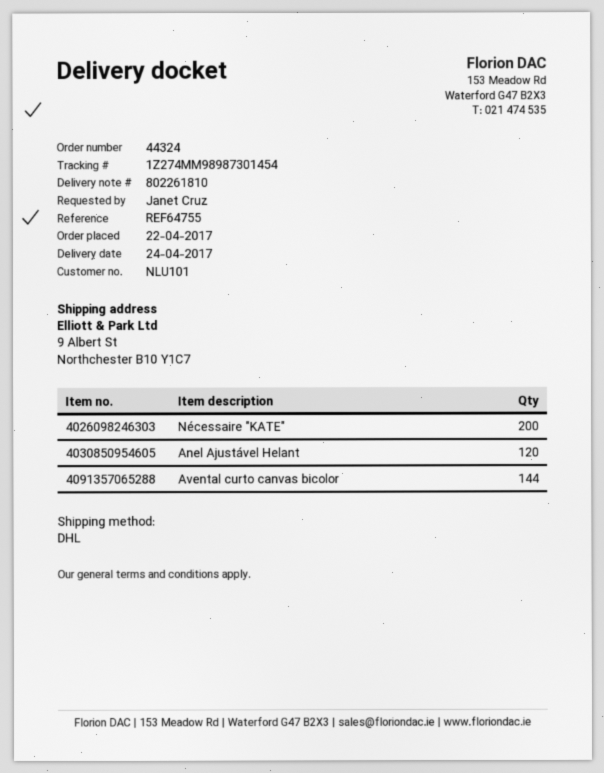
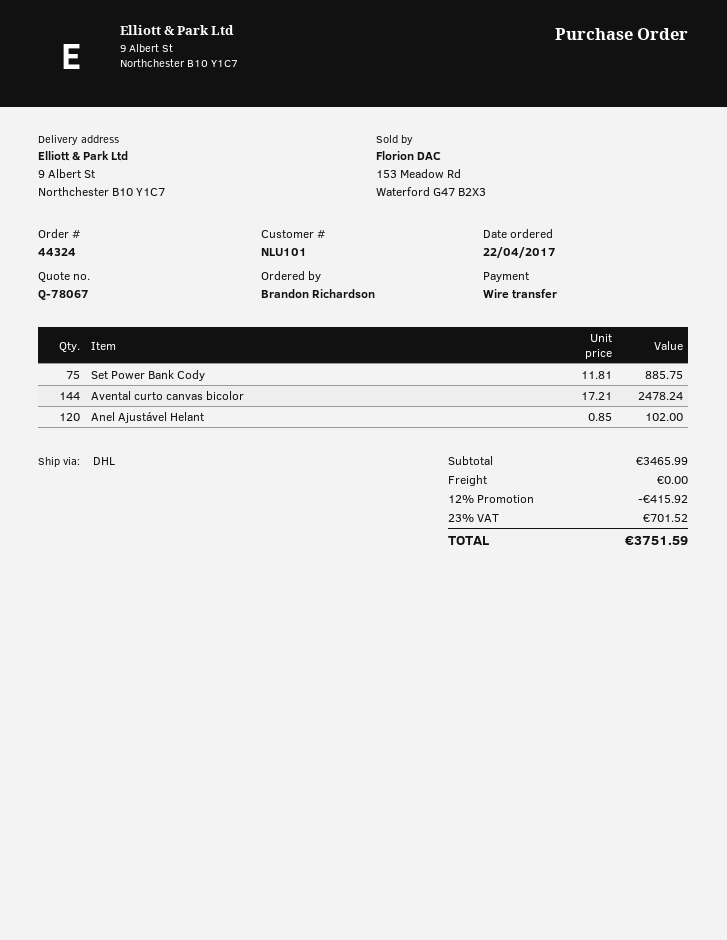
ordered by: Janet Cruz -> Brandon Richardson
Nécessaire "KATE": 200 -> none
Set Power Bank Cody: none -> 75

